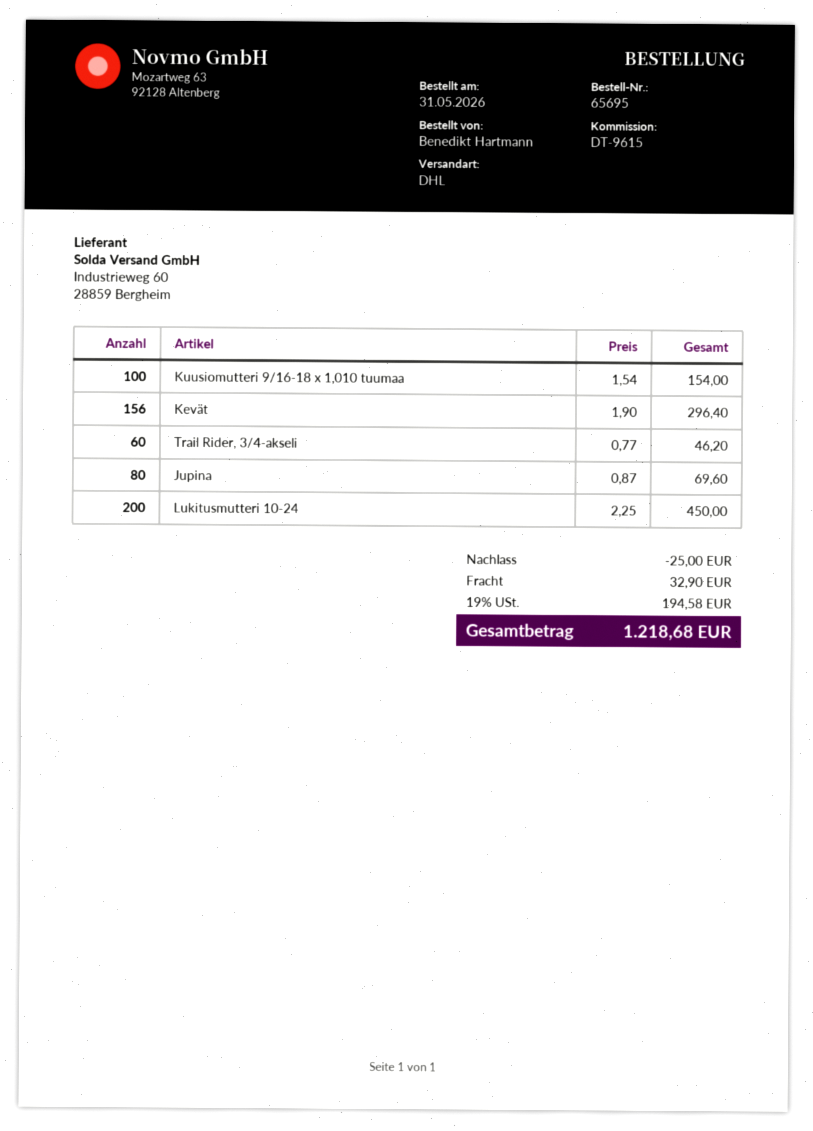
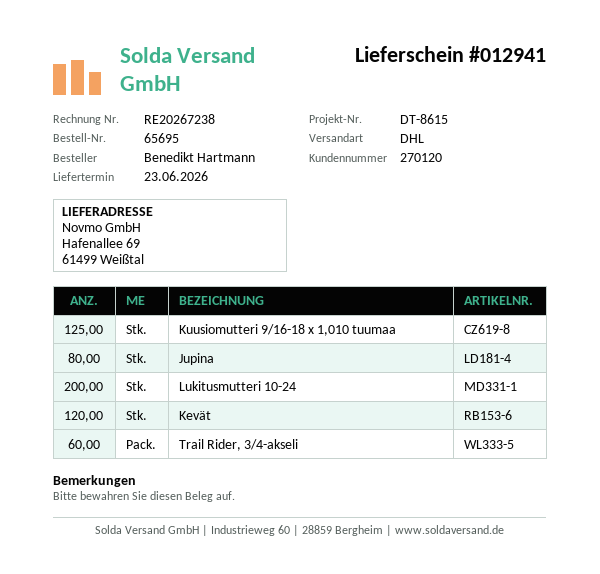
reference: DT-9615 -> DT-8615
Kuusiomutteri 9/16-18 x 1,010 tuumaa: 100 -> 125
Kevät: 156 -> 120

